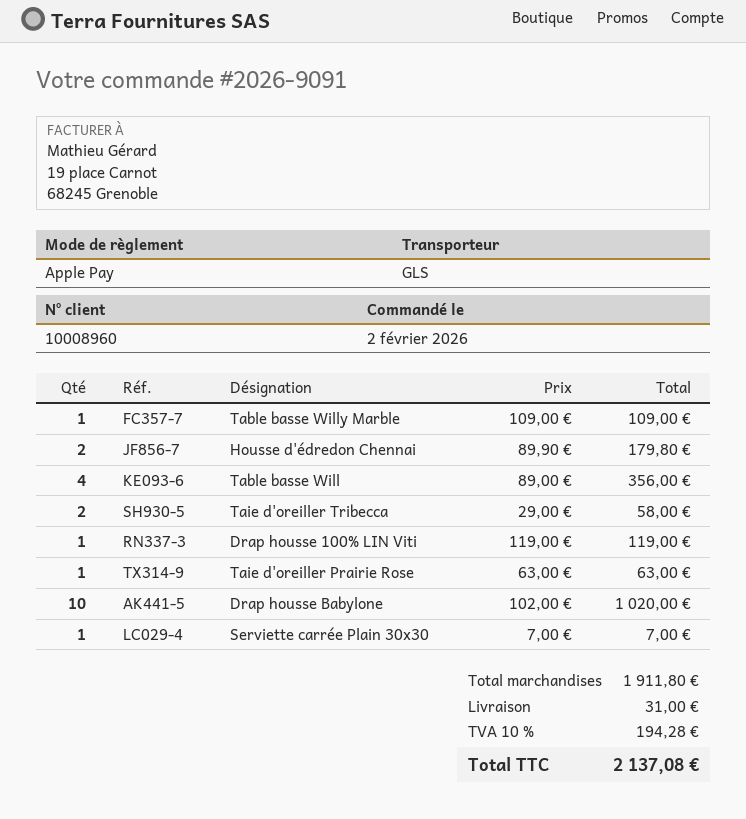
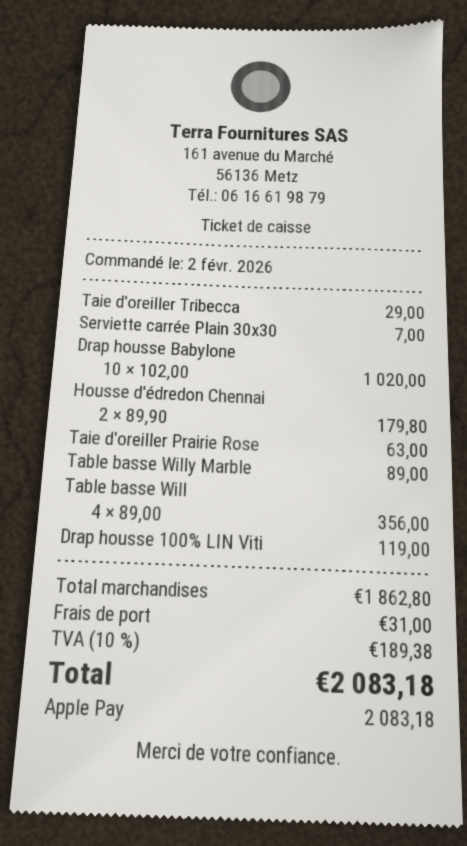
Table basse Willy Marble: 1 x 109.00 = 109.00 -> 1 x 89.00 = 89.00
Taie d'oreiller Tribecca: 2 x 29.00 = 58.00 -> 1 x 29.00 = 29.00
subtotal: 1911.80 -> 1862.80
tax: 10% = 194.28 -> 10% = 189.38
total: 2137.08 -> 2083.18

